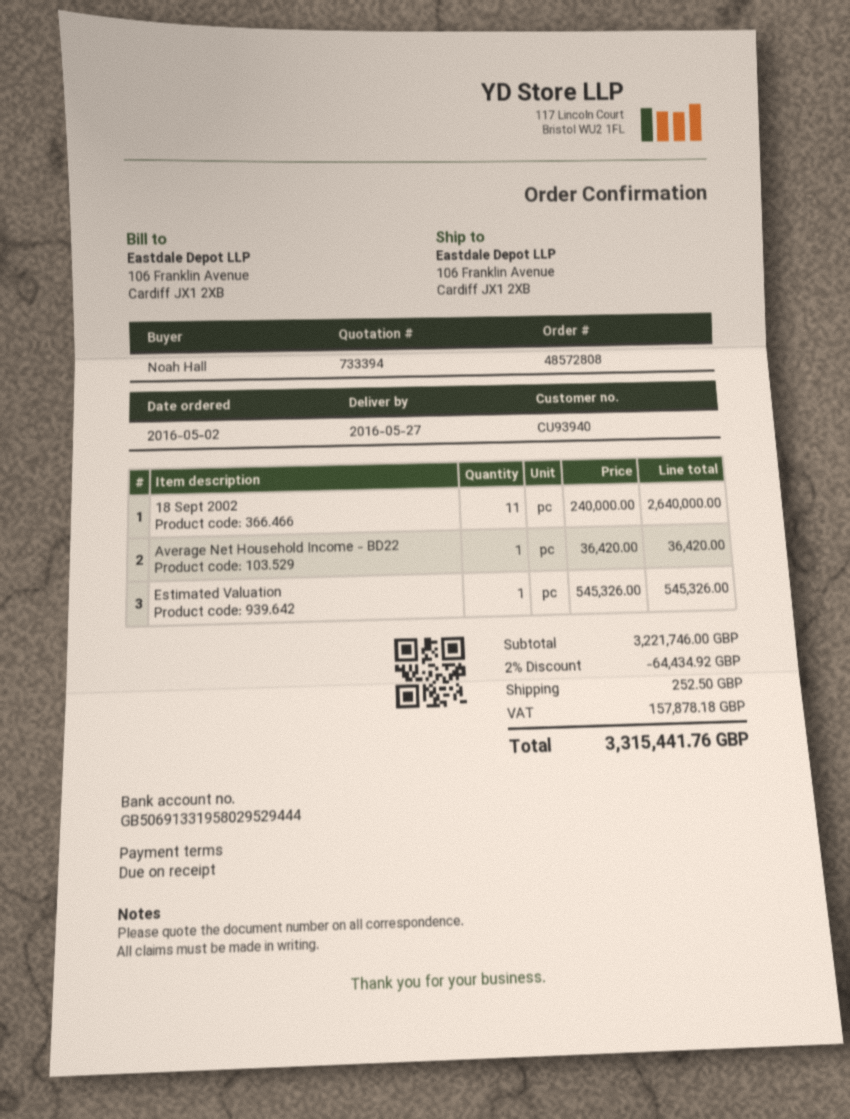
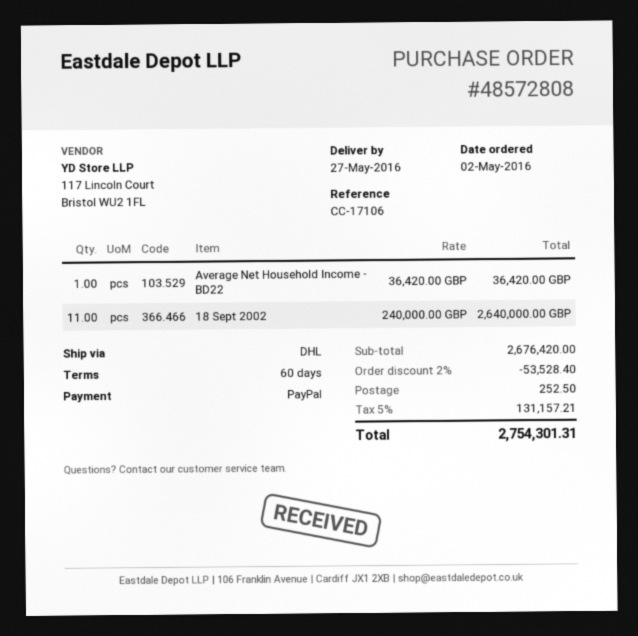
payment terms: on receipt -> 60 days
Estimated Valuation: 1 x 545326.00 = 545326.00 -> none
subtotal: 3221746.00 -> 2676420.00
discount: 2% = 64434.92 -> 2% = 53528.40
tax: 157878.18 -> 131157.21
total: 3315441.76 -> 2754301.31

